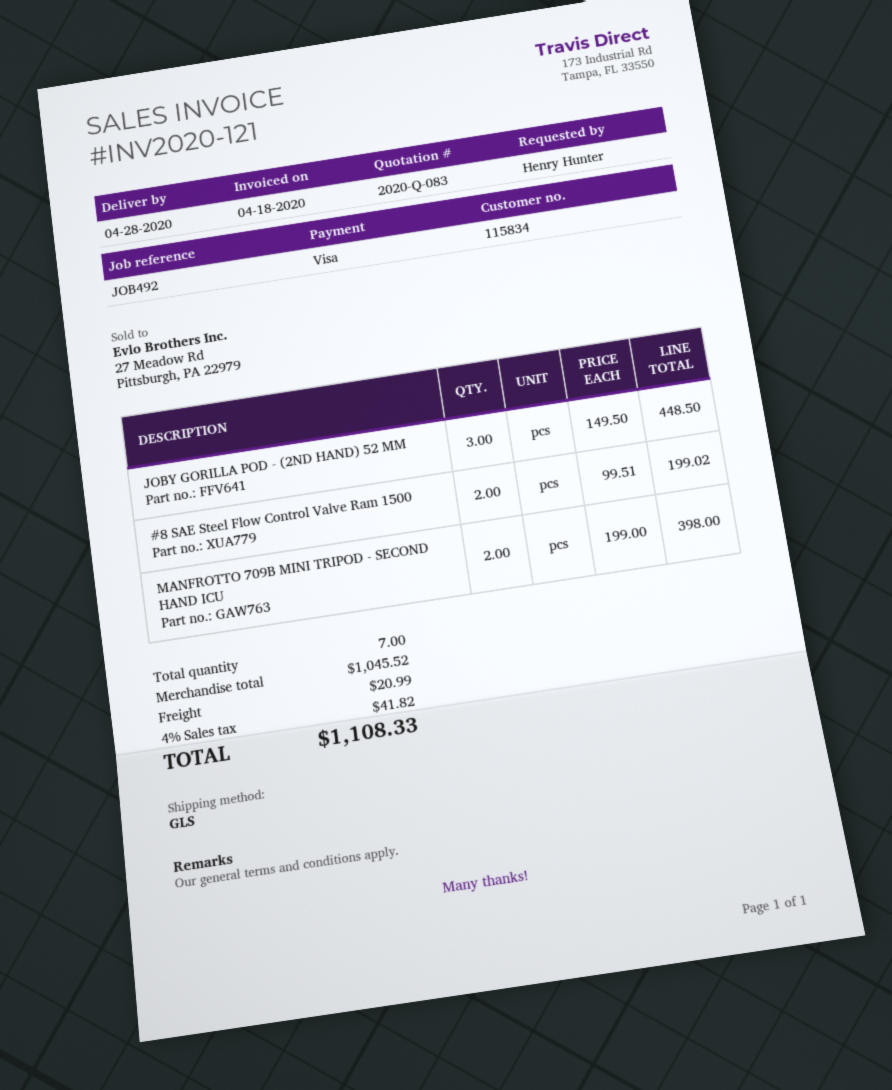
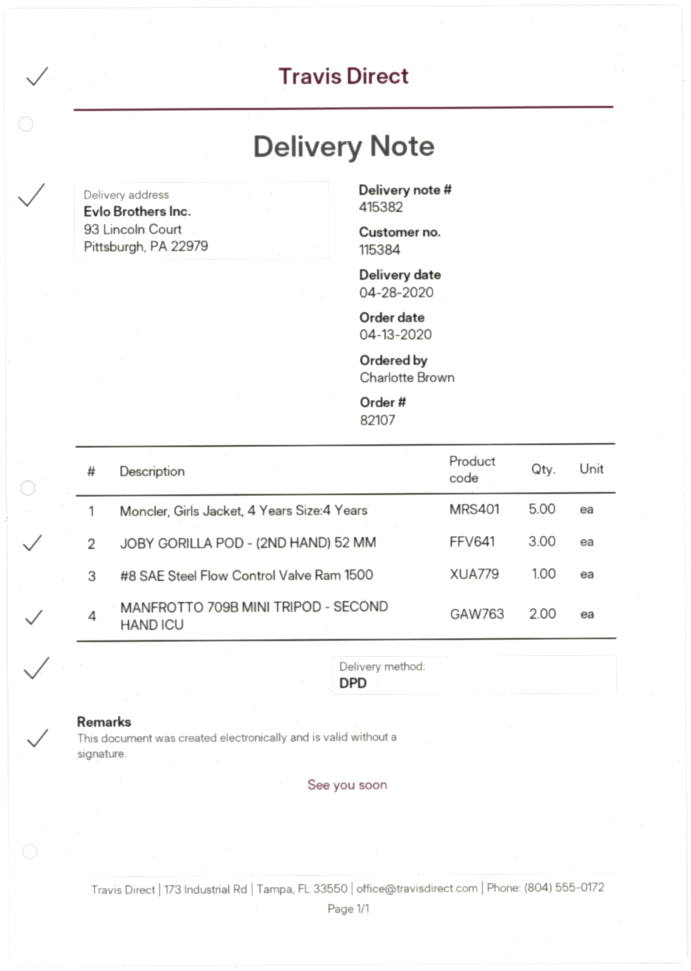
customer number: 115834 -> 115384
ordered by: Henry Hunter -> Charlotte Brown
shipping method: GLS -> DPD
#8 SAE Steel Flow Control Valve Ram 1500: 2 -> 1
Moncler, Girls Jacket, 4 Years Size:4 Years: none -> 5

